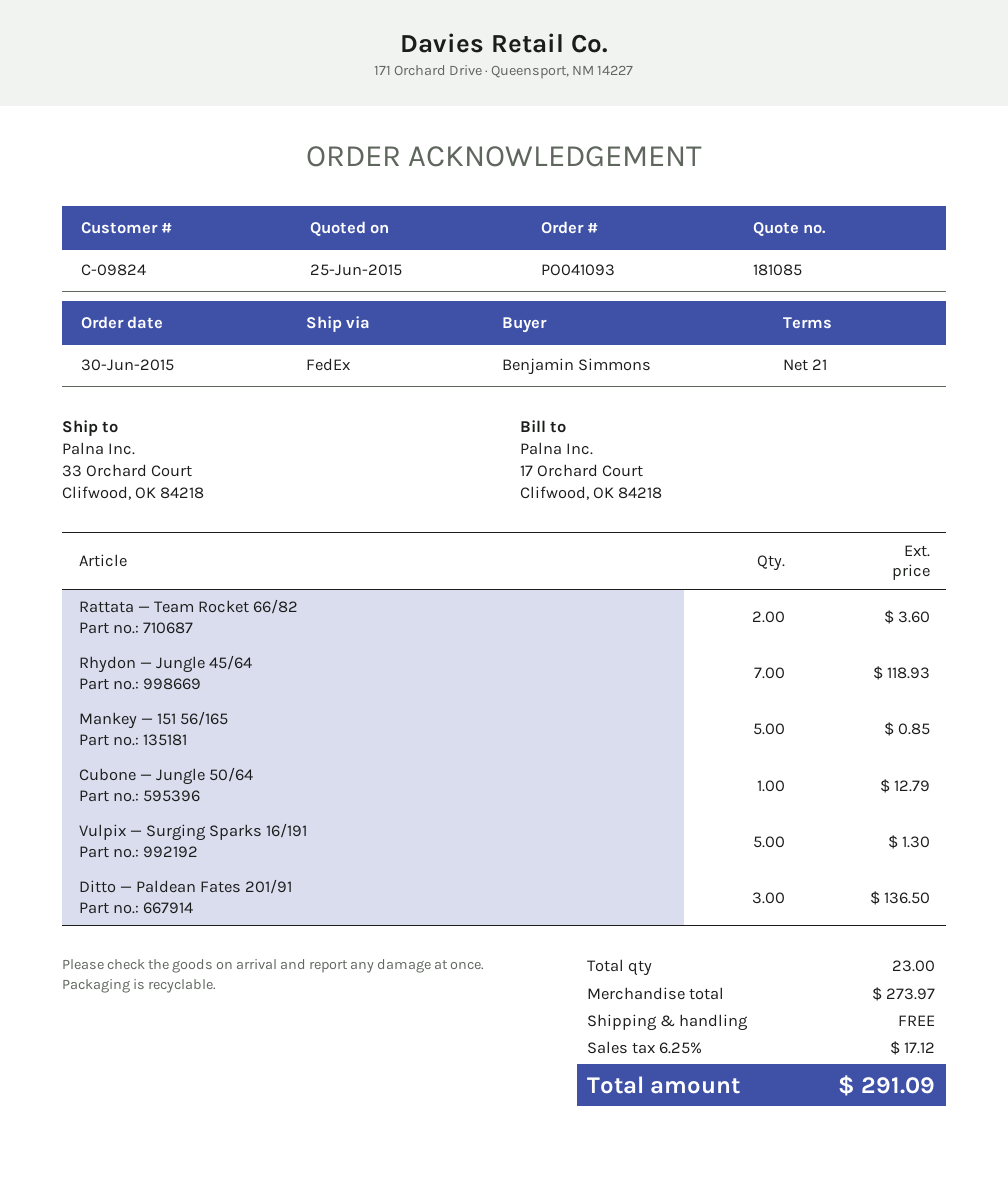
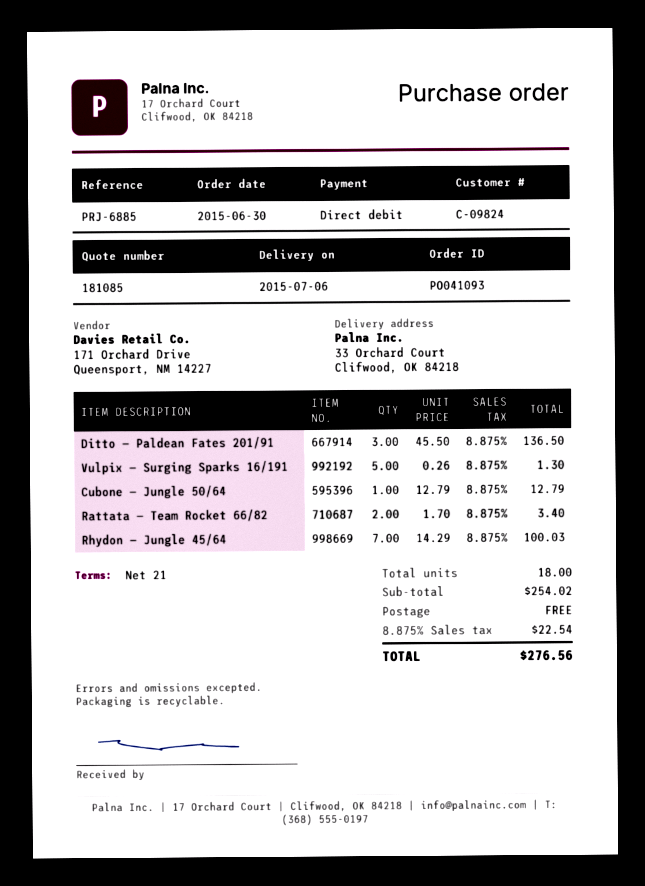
Rattata — Team Rocket 66/82: 2 for 3.60 -> 2 for 3.40
Rhydon — Jungle 45/64: 7 for 118.93 -> 7 for 100.03
Mankey — 151 56/165: 5 for 0.85 -> none
total quantity: 23 -> 18
subtotal: 273.97 -> 254.02
tax: 6.25% = 17.12 -> 8.875% = 22.54
total: 291.09 -> 276.56

